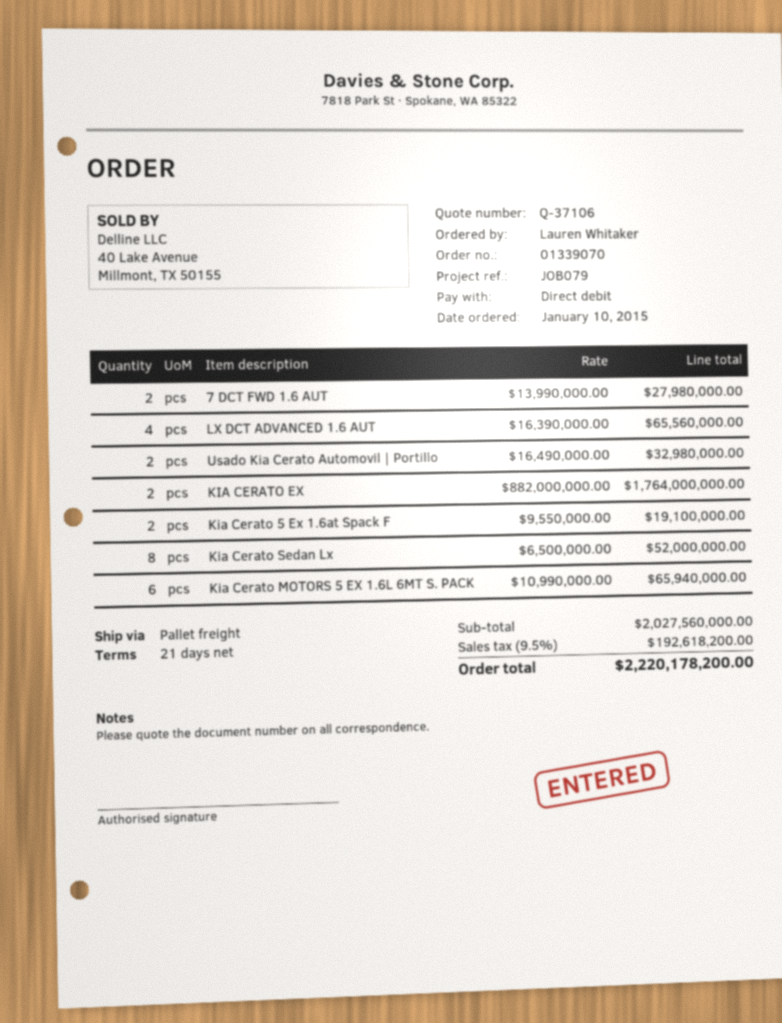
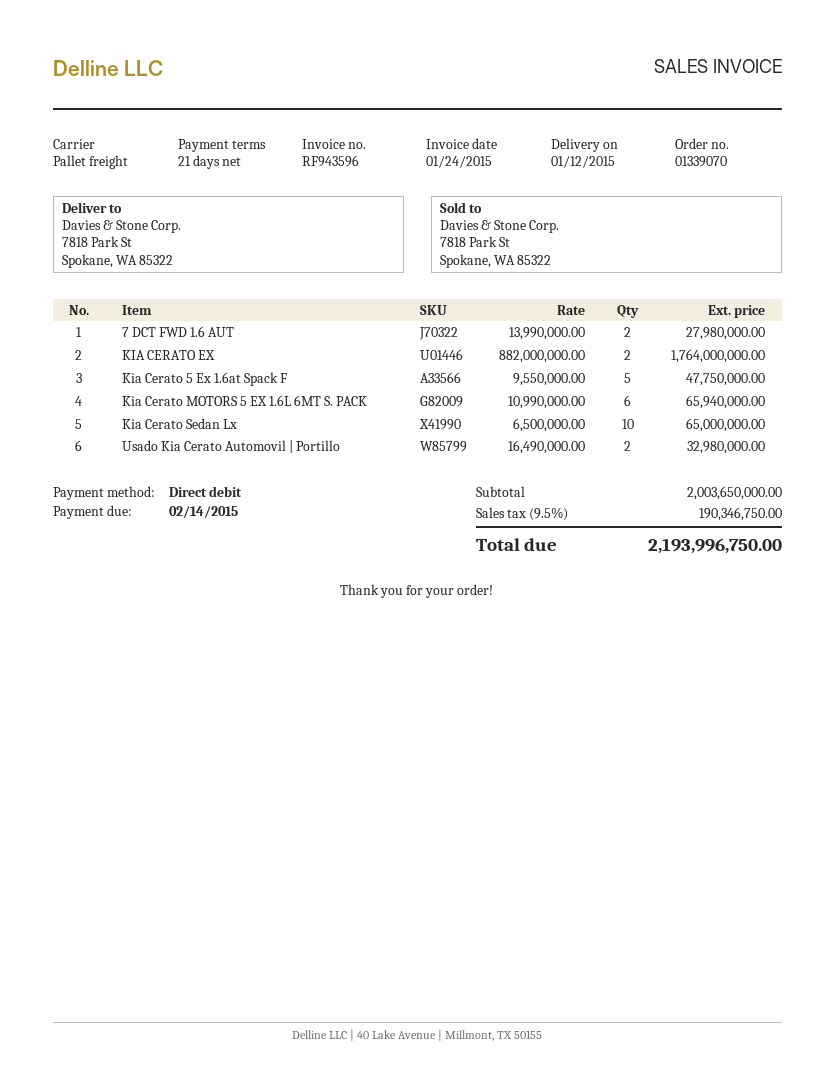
LX DCT ADVANCED 1.6 AUT: 4 x 16390000.00 = 65560000.00 -> none
Kia Cerato 5 Ex 1.6at Spack F: 2 x 9550000.00 = 19100000.00 -> 5 x 9550000.00 = 47750000.00
Kia Cerato Sedan Lx: 8 x 6500000.00 = 52000000.00 -> 10 x 6500000.00 = 65000000.00
subtotal: 2027560000.00 -> 2003650000.00
tax: 9.5% = 192618200.00 -> 9.5% = 190346750.00
total: 2220178200.00 -> 2193996750.00

